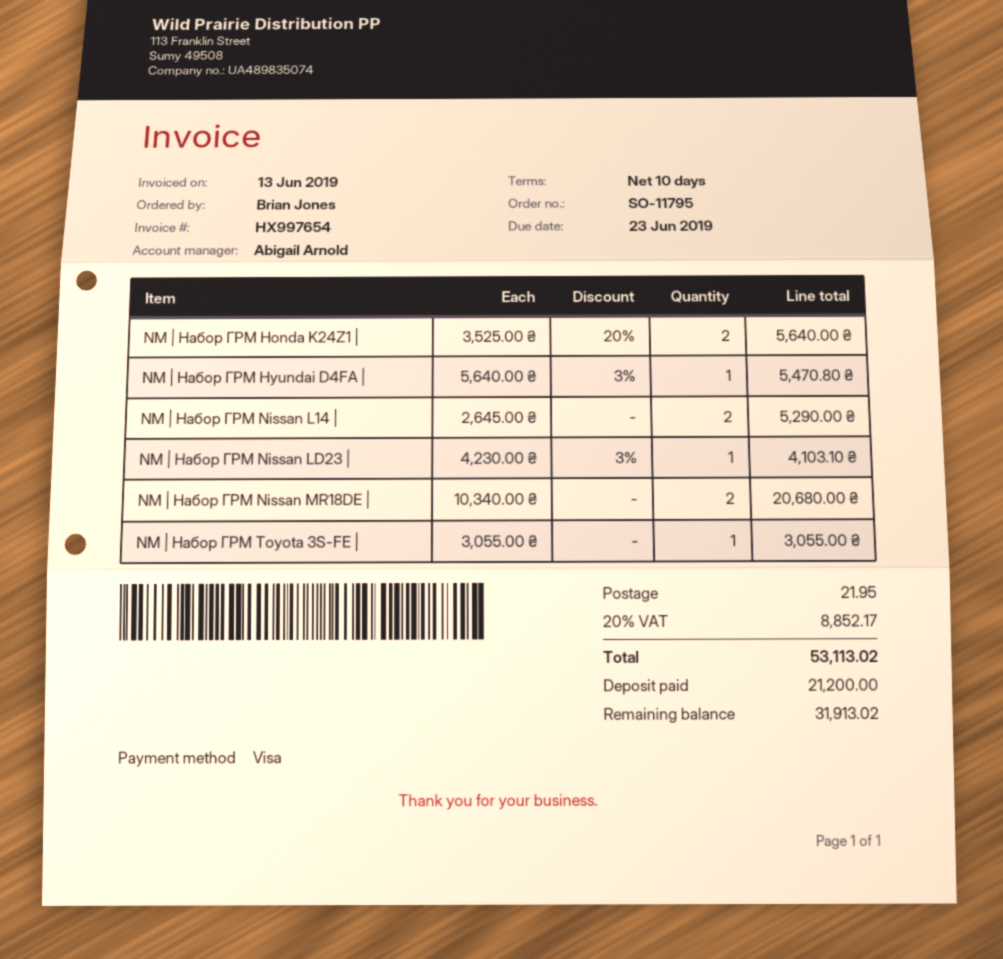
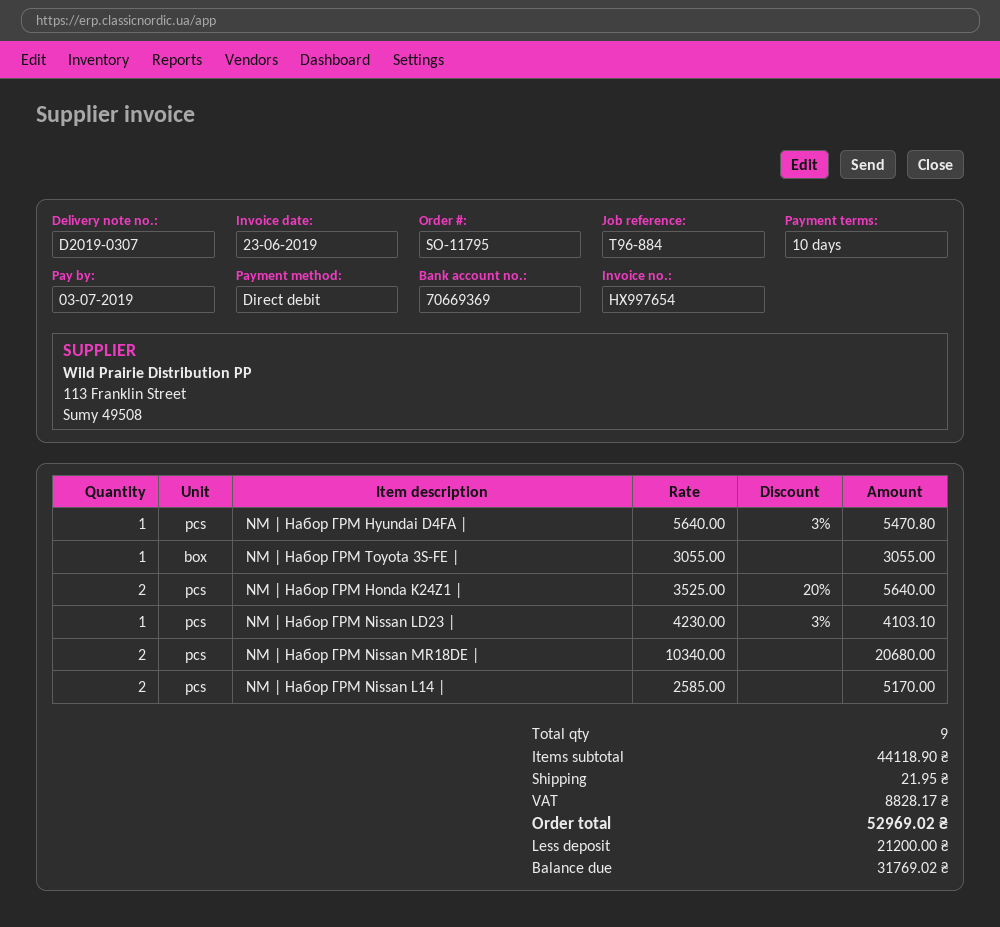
invoice date: 2019-06-13 -> 2019-06-23
due date: 2019-06-23 -> 2019-07-03
payment method: Visa -> direct debit
NM | Набор ГРМ Nissan L14 |: 2 x 2645.00 = 5290.00 -> 2 x 2585.00 = 5170.00
tax: 8852.17 -> 8828.17
total: 53113.02 -> 52969.02
balance: 31913.02 -> 31769.02

